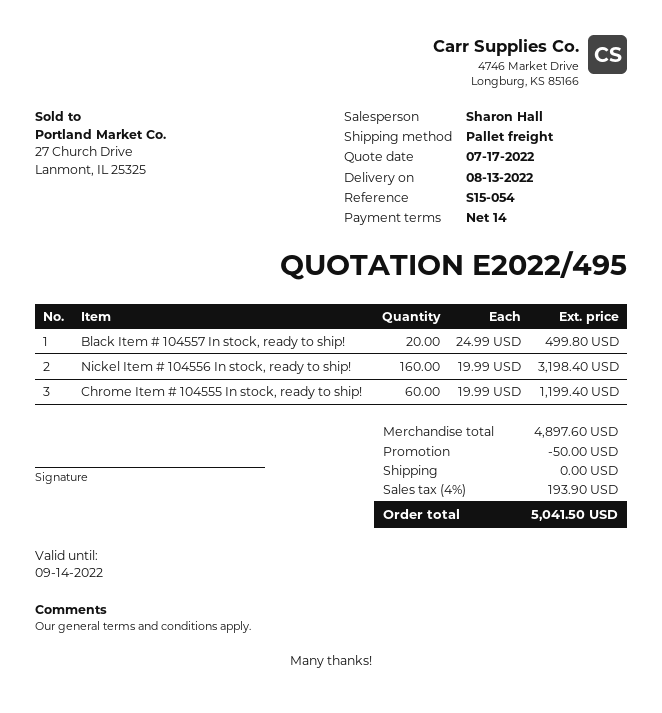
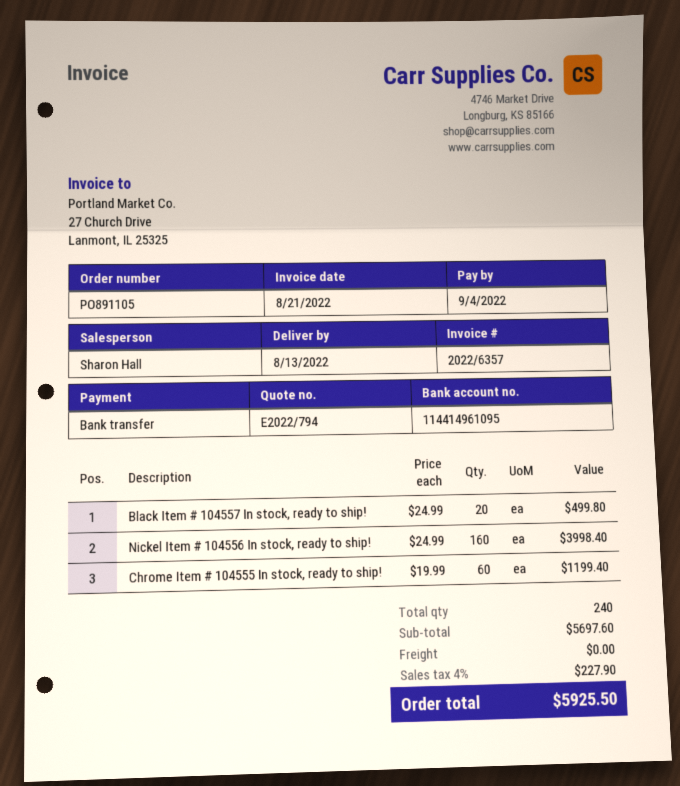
quote number: E2022/495 -> E2022/794
Nickel Item # 104556 In stock, ready to ship!: 160 x 19.99 = 3198.40 -> 160 x 24.99 = 3998.40
subtotal: 4897.60 -> 5697.60
discount: 50.00 -> none
tax: 4% = 193.90 -> 4% = 227.90
total: 5041.50 -> 5925.50

